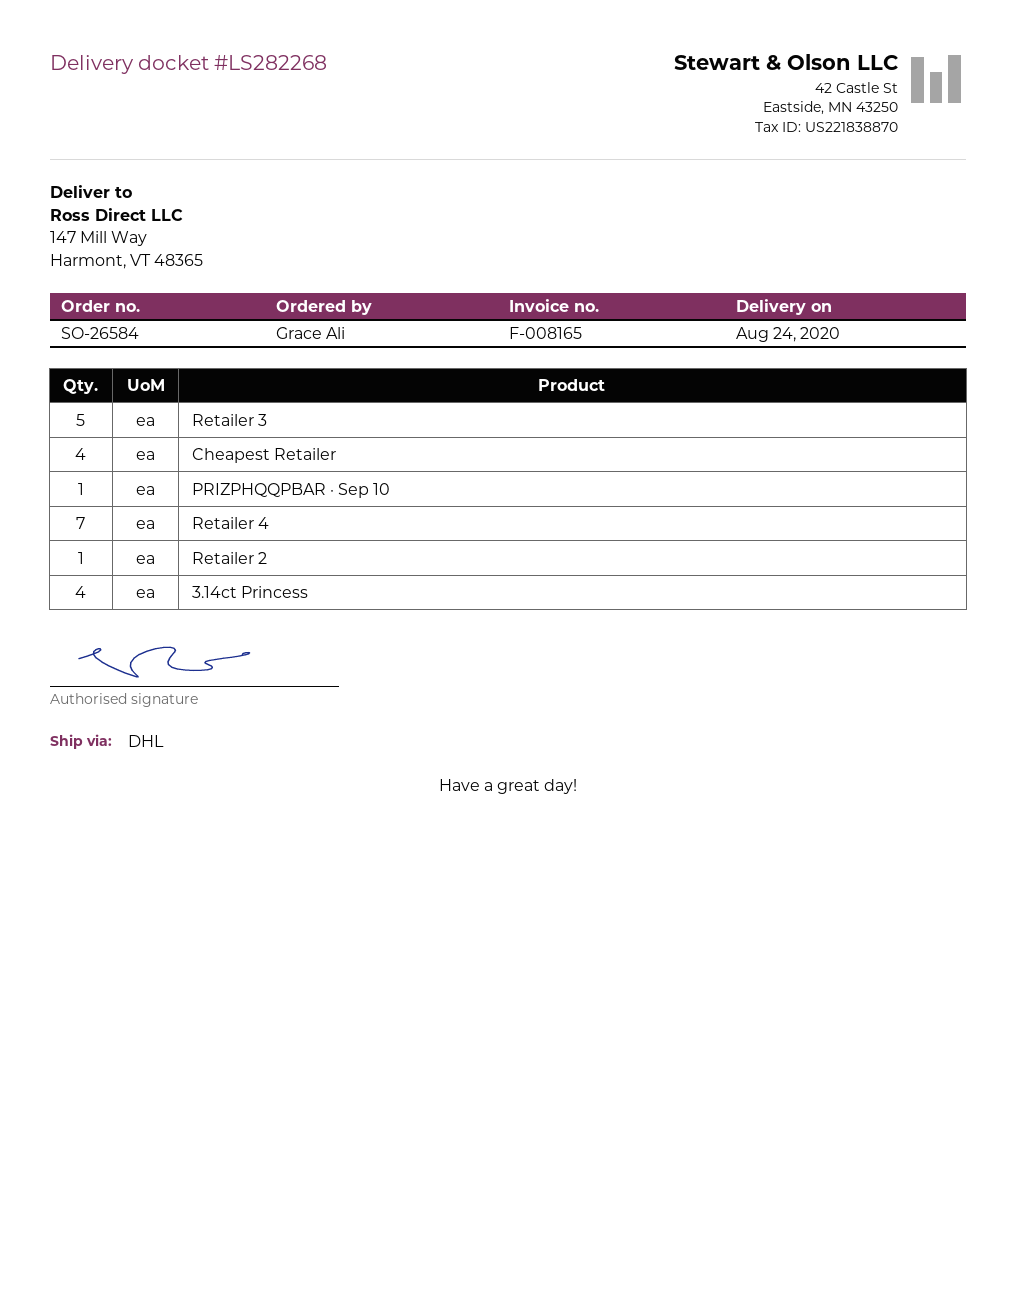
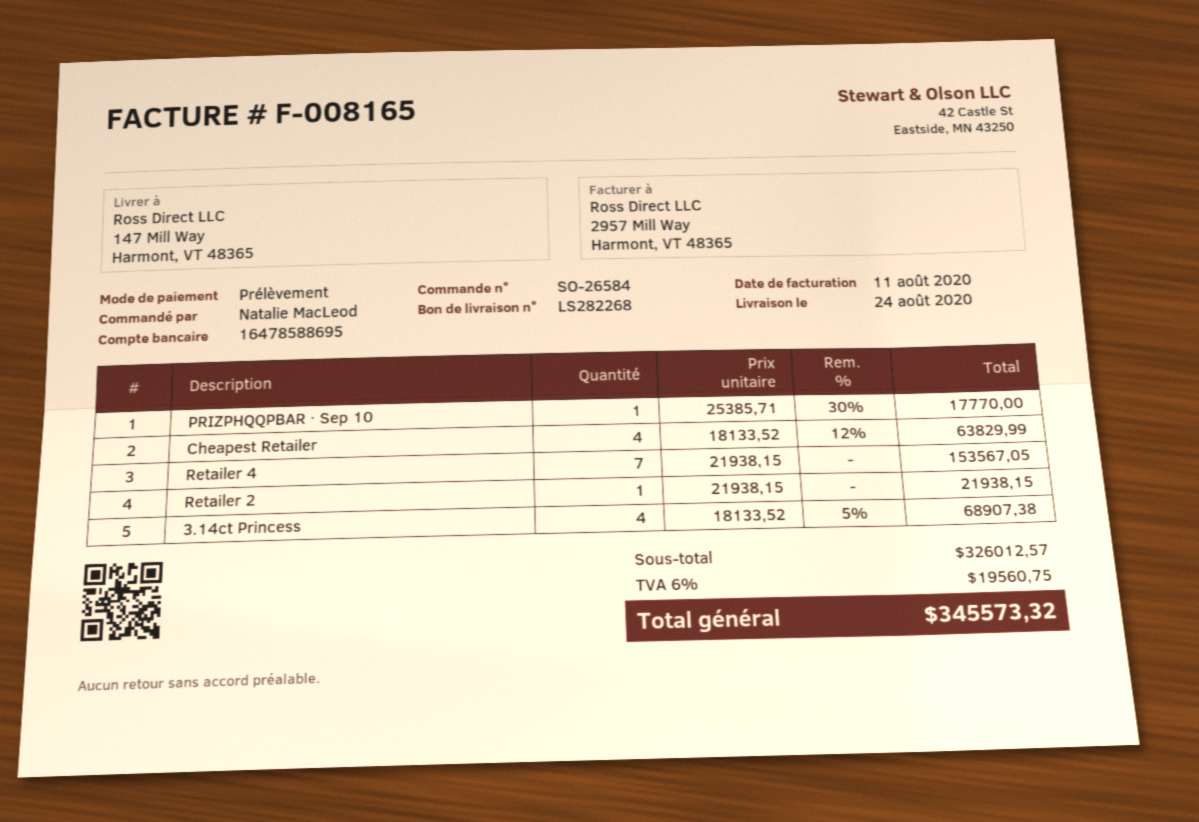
ordered by: Grace Ali -> Natalie MacLeod
Retailer 3: 5 -> none

